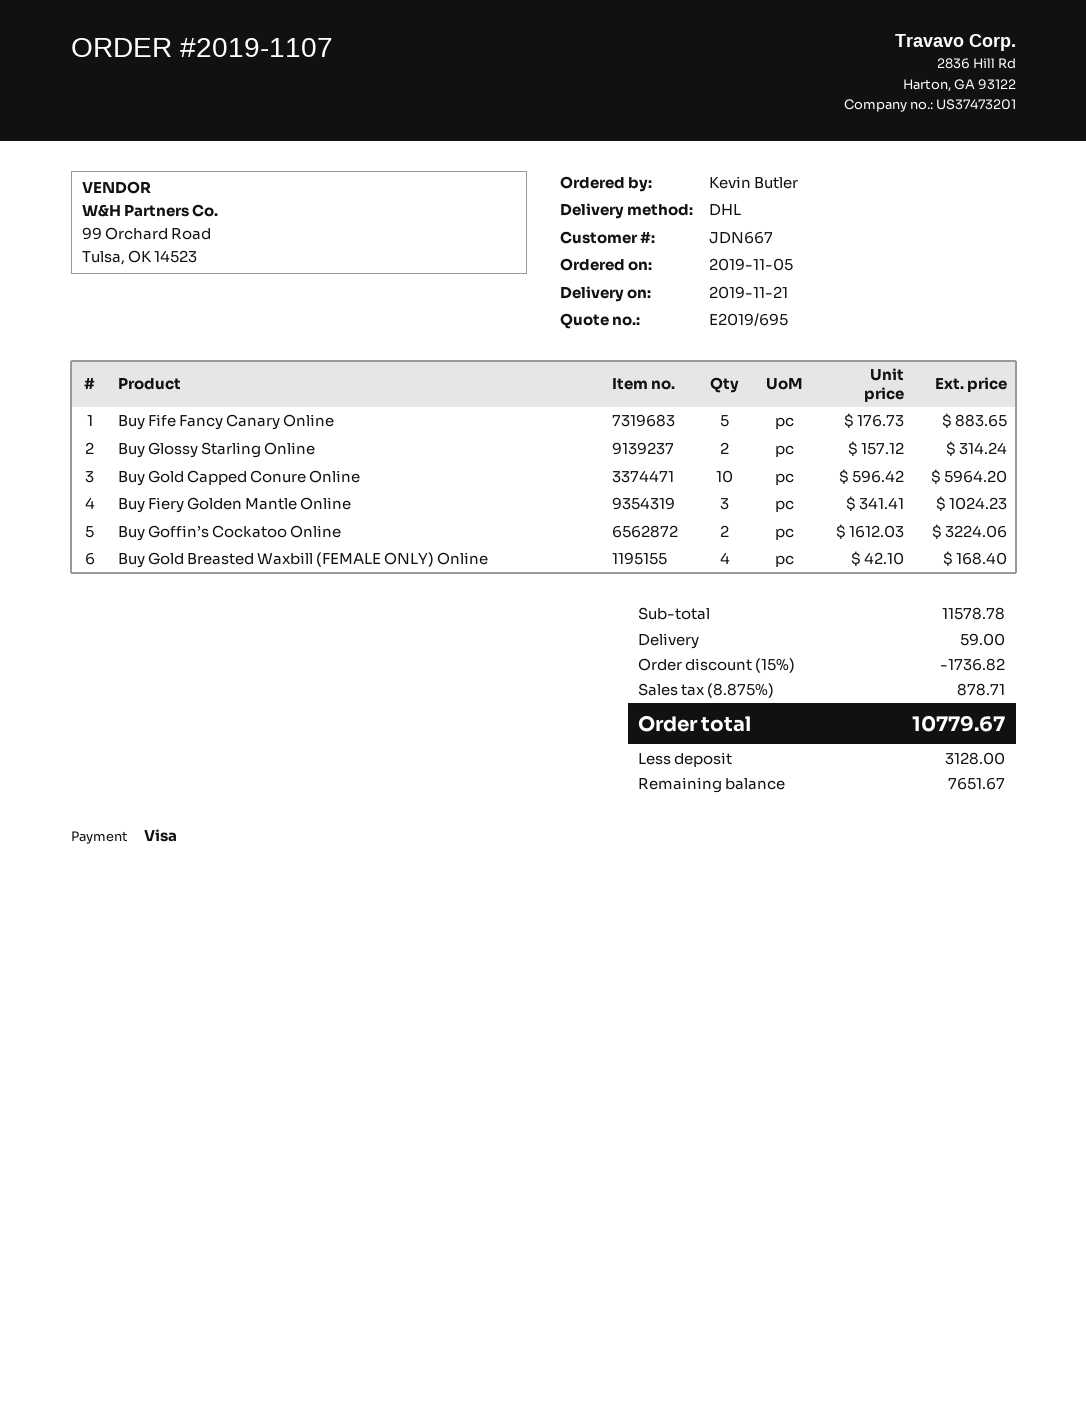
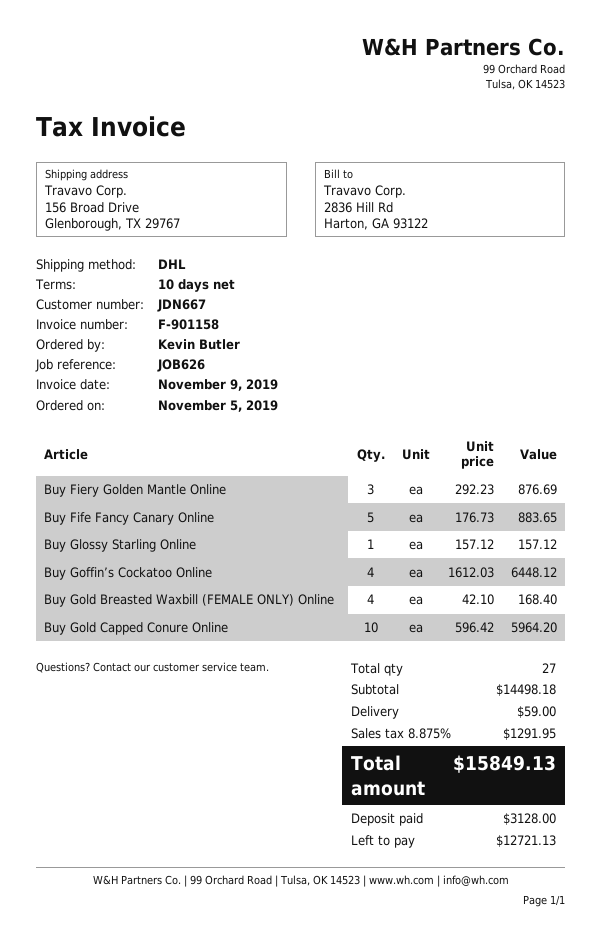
Buy Glossy Starling Online: 2 x 157.12 = 314.24 -> 1 x 157.12 = 157.12
Buy Fiery Golden Mantle Online: 3 x 341.41 = 1024.23 -> 3 x 292.23 = 876.69
Buy Goffin’s Cockatoo Online: 2 x 1612.03 = 3224.06 -> 4 x 1612.03 = 6448.12
subtotal: 11578.78 -> 14498.18
discount: 15% = 1736.82 -> none
tax: 8.875% = 878.71 -> 8.875% = 1291.95
total: 10779.67 -> 15849.13
balance: 7651.67 -> 12721.13

